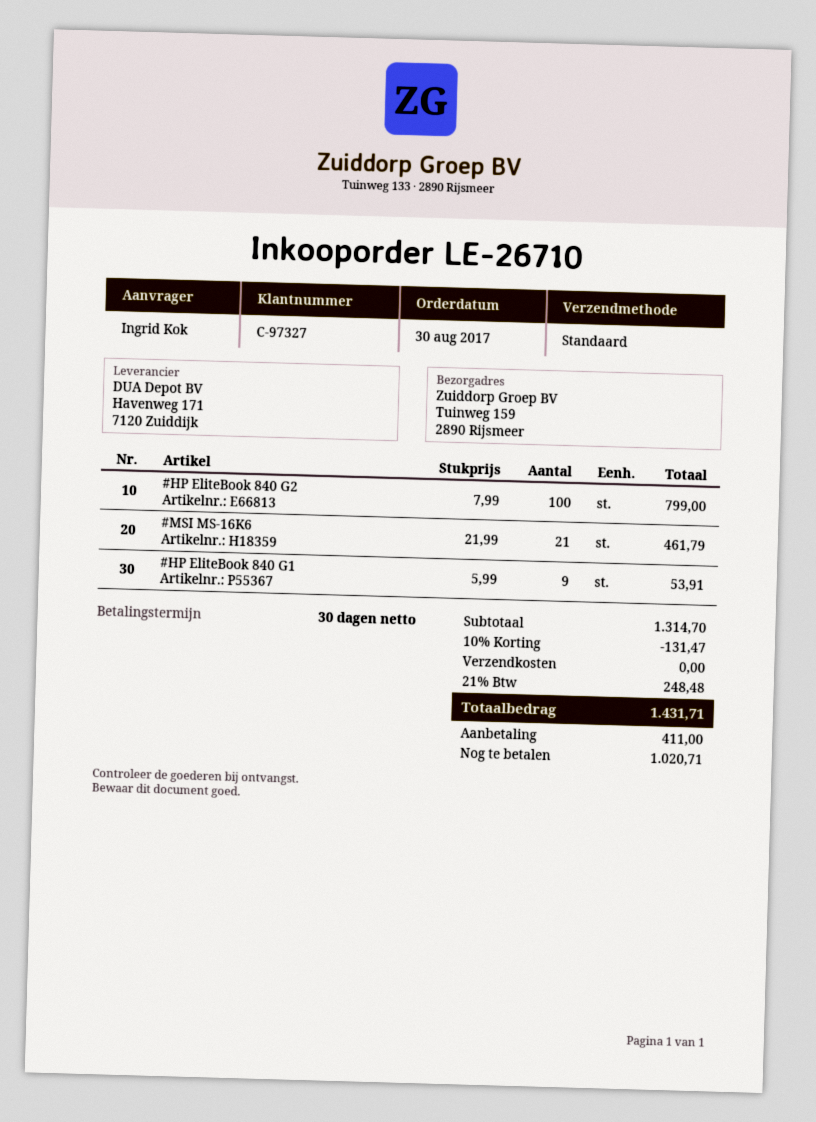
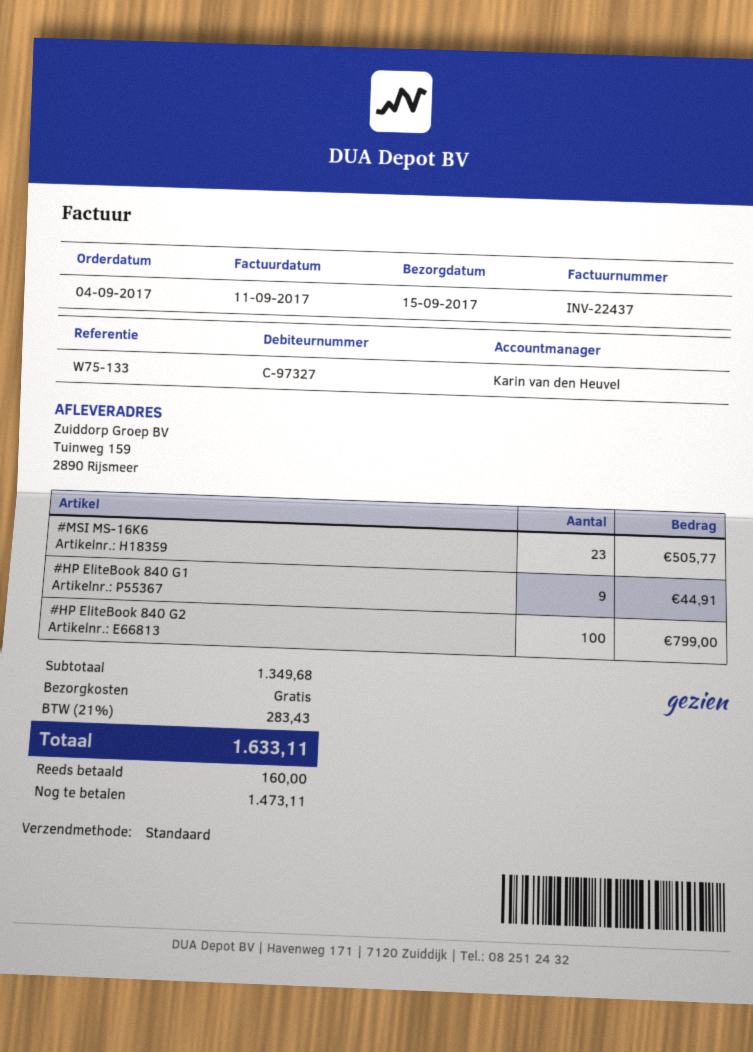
order date: 2017-08-30 -> 2017-09-04
#MSI MS-16K6: 21 for 461.79 -> 23 for 505.77
#HP EliteBook 840 G1: 9 for 53.91 -> 9 for 44.91
subtotal: 1314.70 -> 1349.68
discount: 10% = 131.47 -> none
tax: 21% = 248.48 -> 21% = 283.43
total: 1431.71 -> 1633.11
deposit: 411.00 -> 160.00
balance: 1020.71 -> 1473.11

